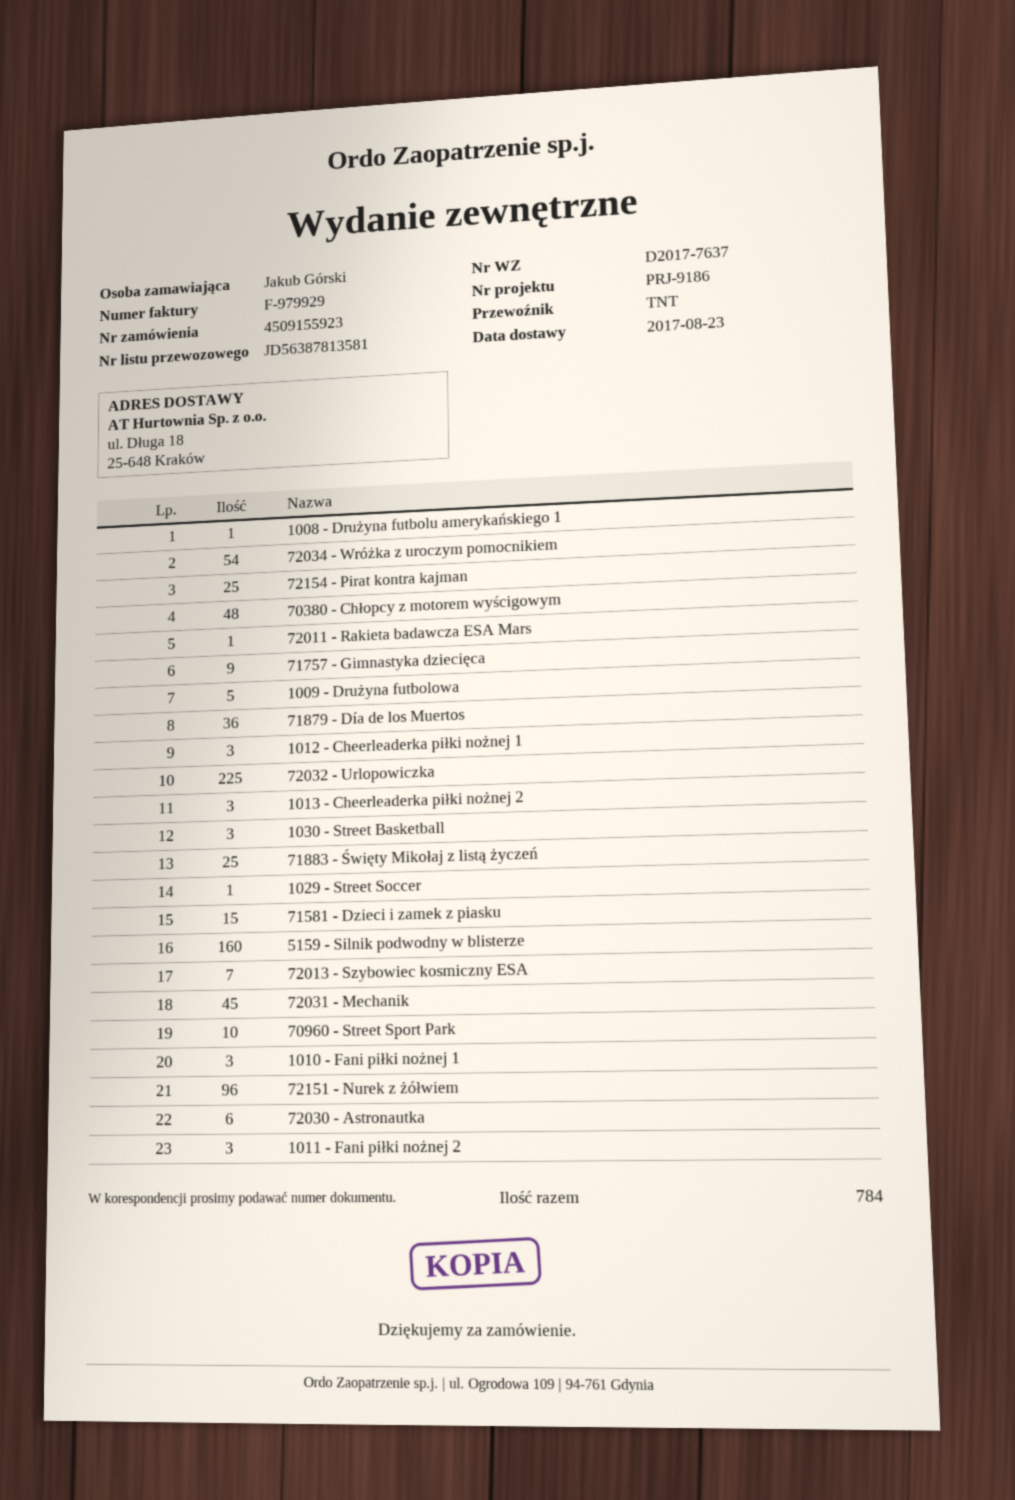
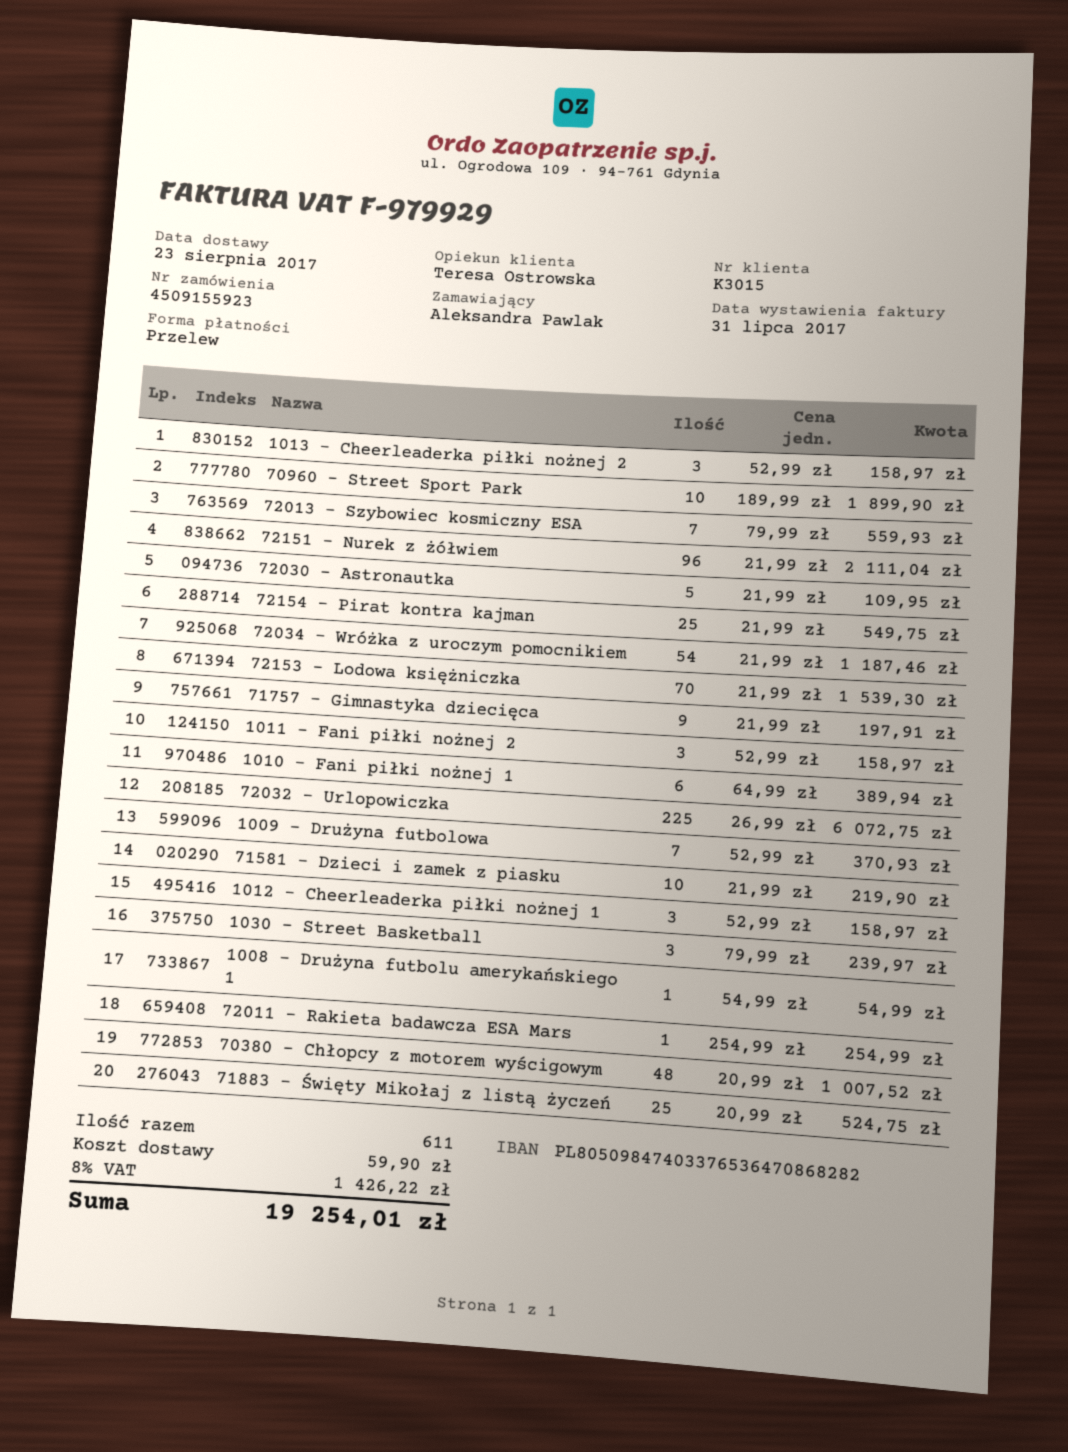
ordered by: Jakub Górski -> Aleksandra Pawlak
1009 - Drużyna futbolowa: 5 -> 7
71879 - Día de los Muertos: 36 -> none
1029 - Street Soccer: 1 -> none
71581 - Dzieci i zamek z piasku: 15 -> 10
5159 - Silnik podwodny w blisterze: 160 -> none
72031 - Mechanik: 45 -> none
1010 - Fani piłki nożnej 1: 3 -> 6
72030 - Astronautka: 6 -> 5
72153 - Lodowa księżniczka: none -> 70
total quantity: 784 -> 611

